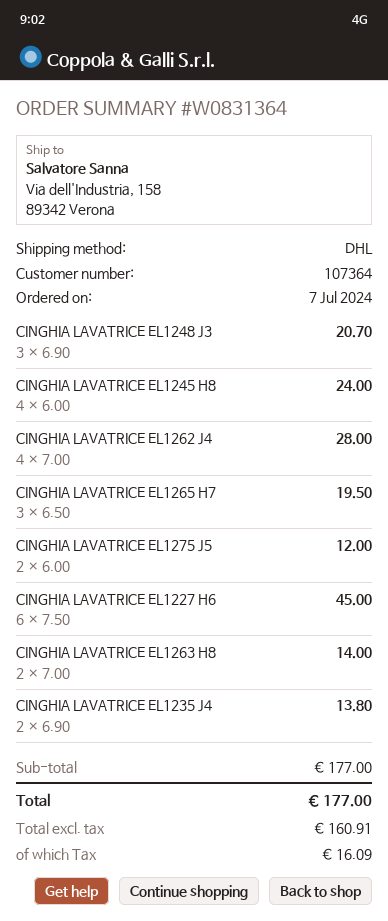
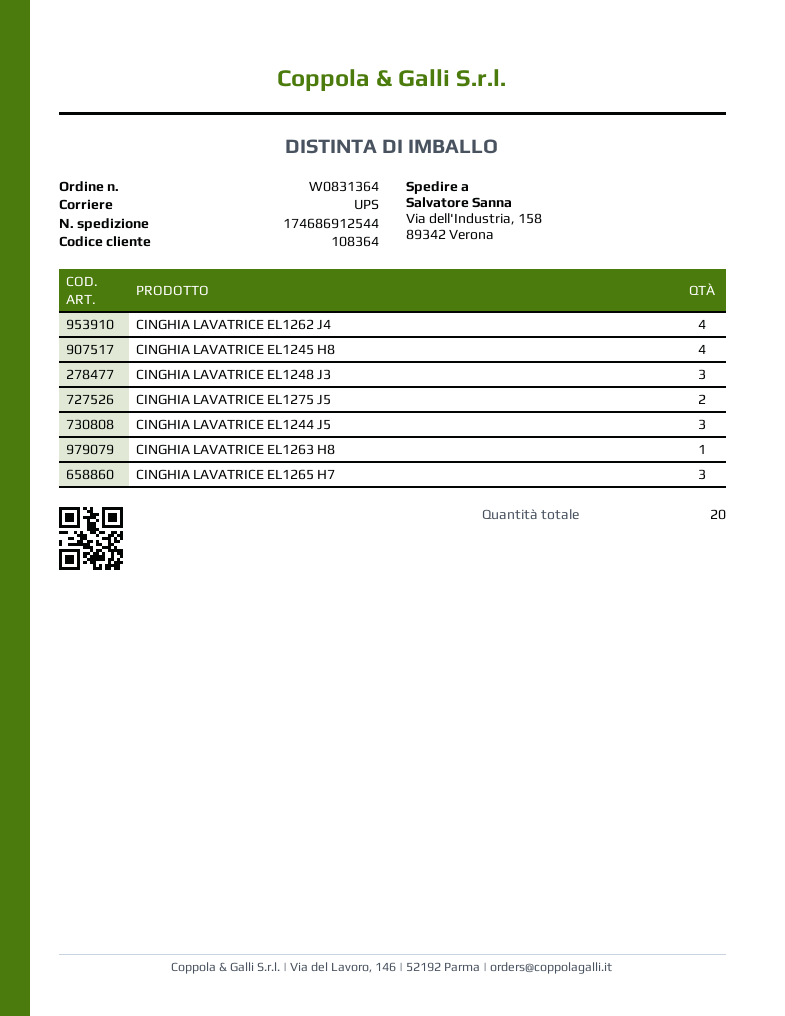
customer number: 107364 -> 108364
shipping method: DHL -> UPS
CINGHIA LAVATRICE EL1227 H6: 6 -> none
CINGHIA LAVATRICE EL1263 H8: 2 -> 1
CINGHIA LAVATRICE EL1235 J4: 2 -> none
CINGHIA LAVATRICE EL1244 J5: none -> 3

